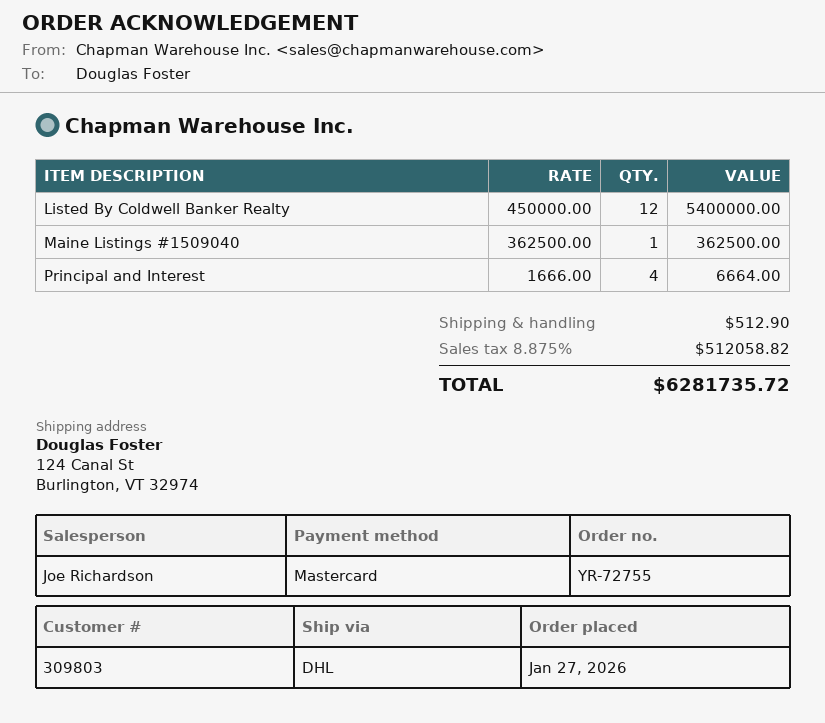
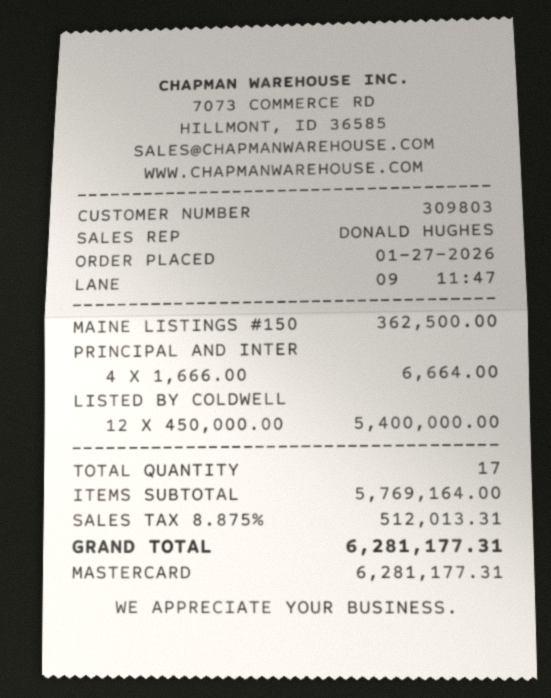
sales rep: Joe Richardson -> DONALD HUGHES
shipping: 512.90 -> none
tax: 8.875% = 512058.82 -> 8.875% = 512013.31
total: 6281735.72 -> 6281177.31

